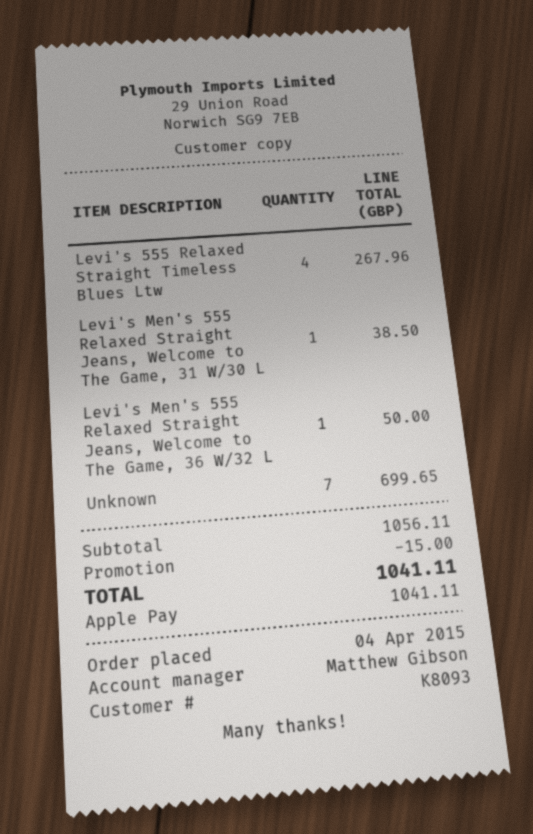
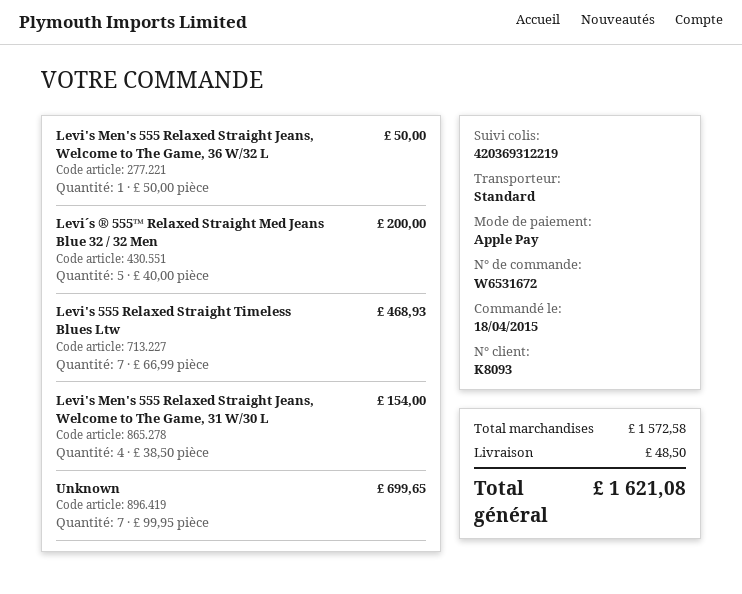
order date: 2015-04-04 -> 2015-04-18
Levi's 555 Relaxed Straight Timeless Blues Ltw: 4 for 267.96 -> 7 for 468.93
Levi's Men's 555 Relaxed Straight Jeans, Welcome to The Game, 31 W/30 L: 1 for 38.50 -> 4 for 154.00
Levi´s ® 555™ Relaxed Straight Med Jeans Blue 32 / 32 Men: none -> 5 for 200.00
subtotal: 1056.11 -> 1572.58
discount: 15.00 -> none
shipping: none -> 48.50
total: 1041.11 -> 1621.08

